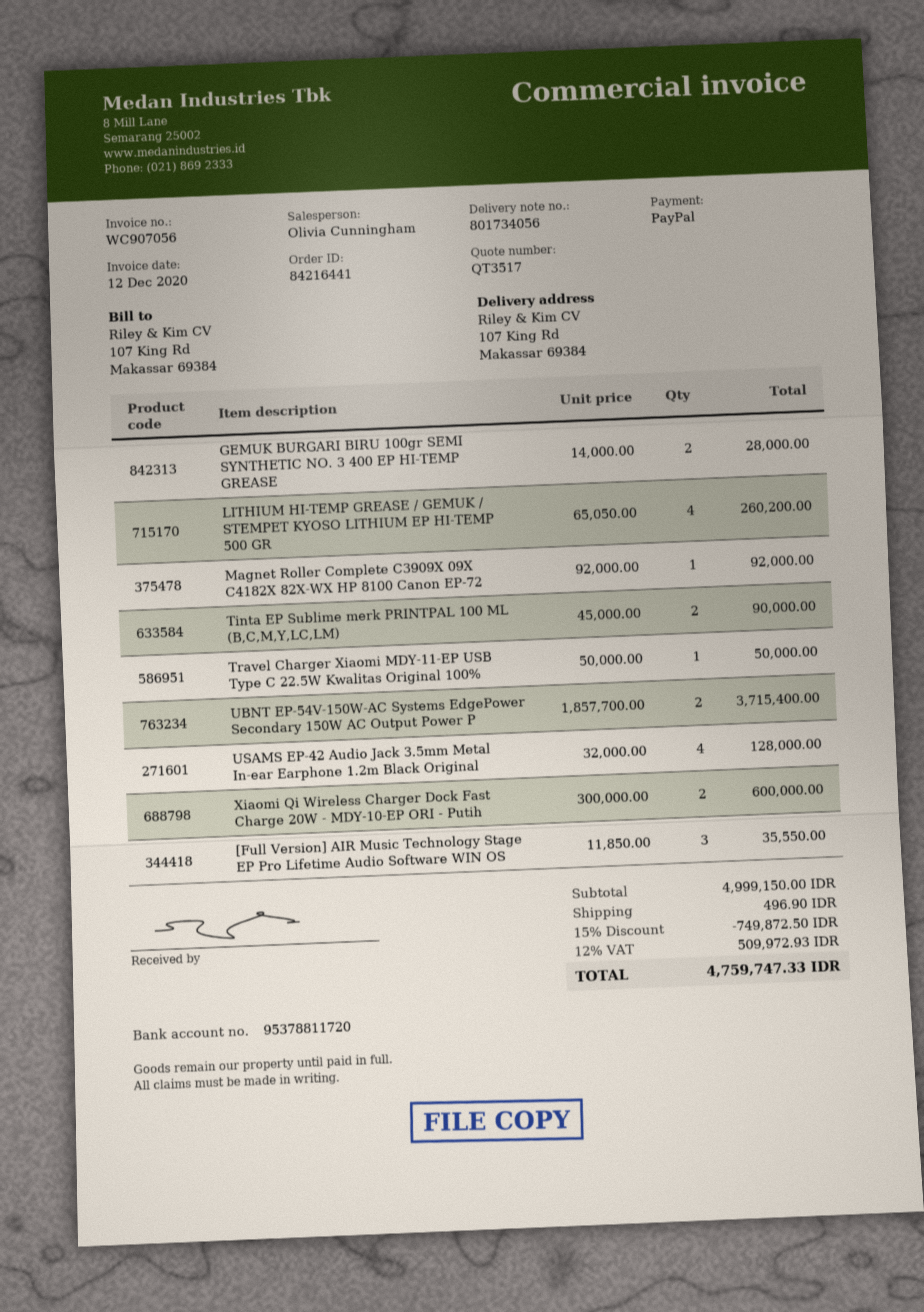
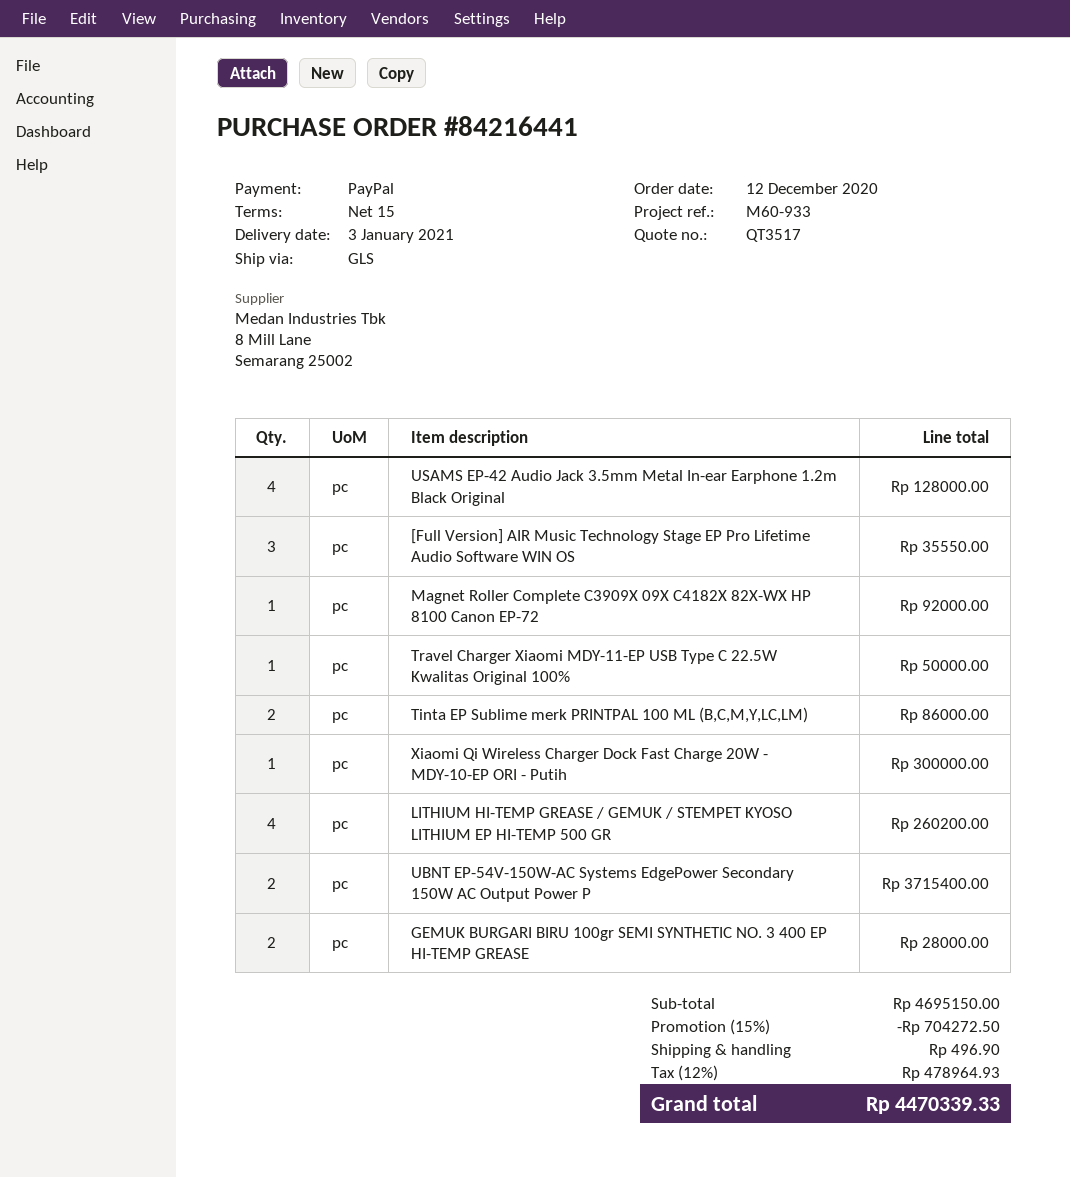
Tinta EP Sublime merk PRINTPAL 100 ML (B,C,M,Y,LC,LM): 2 for 90000.00 -> 2 for 86000.00
Xiaomi Qi Wireless Charger Dock Fast Charge 20W - MDY-10-EP ORI - Putih: 2 for 600000.00 -> 1 for 300000.00
subtotal: 4999150.00 -> 4695150.00
discount: 15% = 749872.50 -> 15% = 704272.50
tax: 12% = 509972.93 -> 12% = 478964.93
total: 4759747.33 -> 4470339.33

